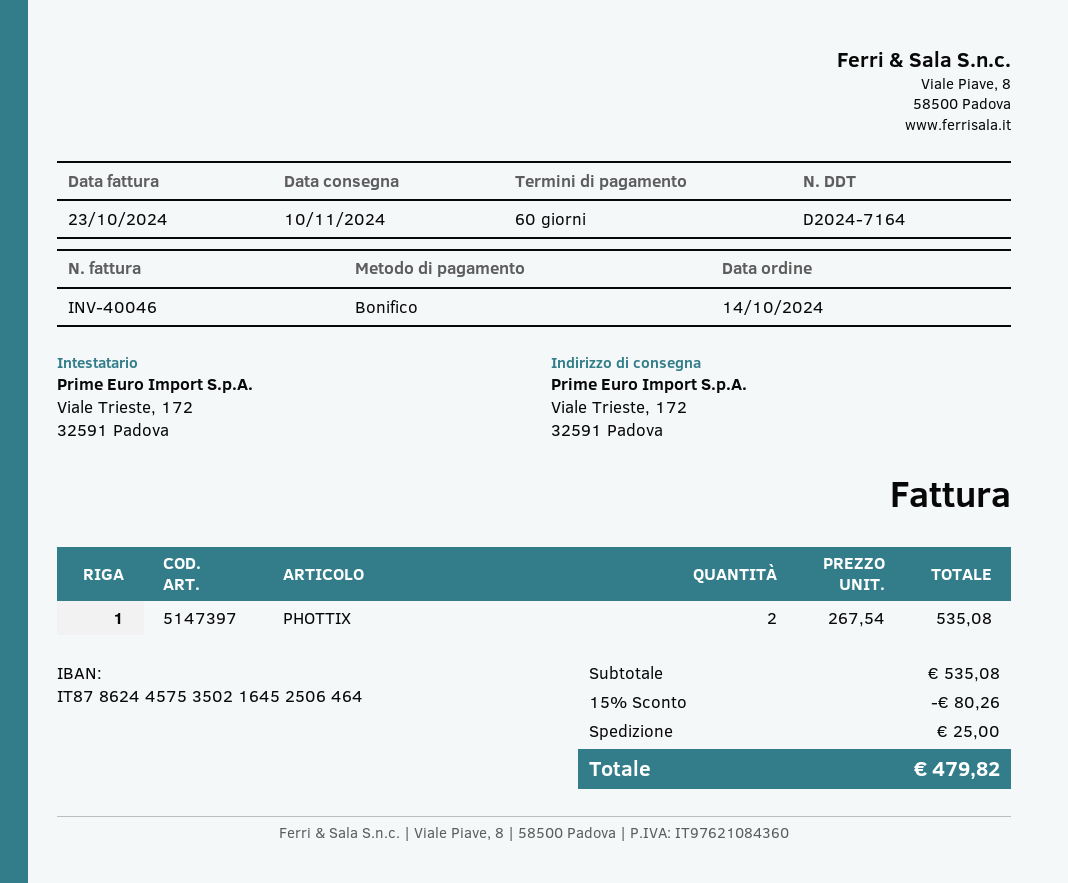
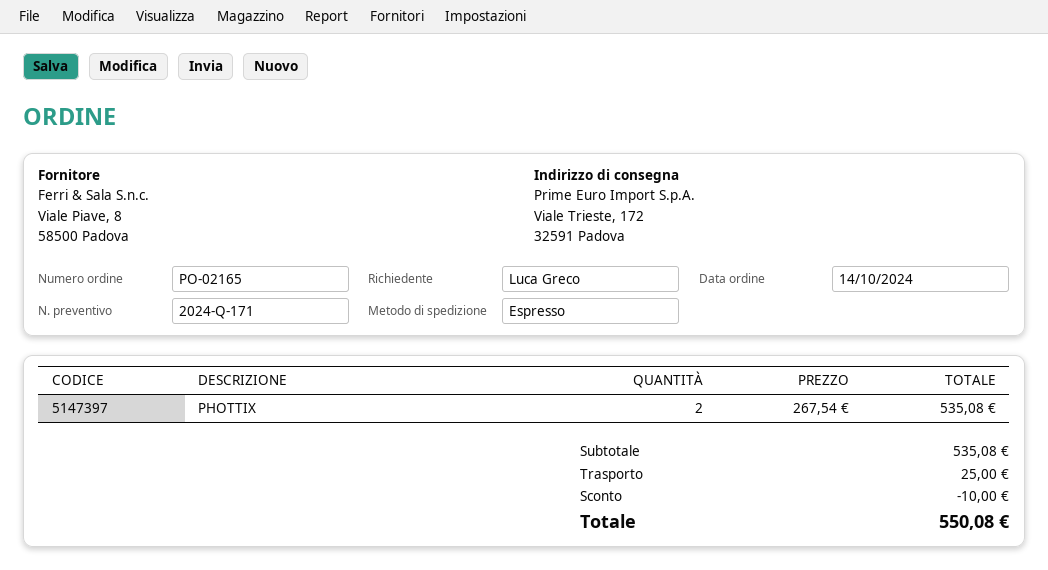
discount: 80.26 -> 10.00
total: 479.82 -> 550.08

